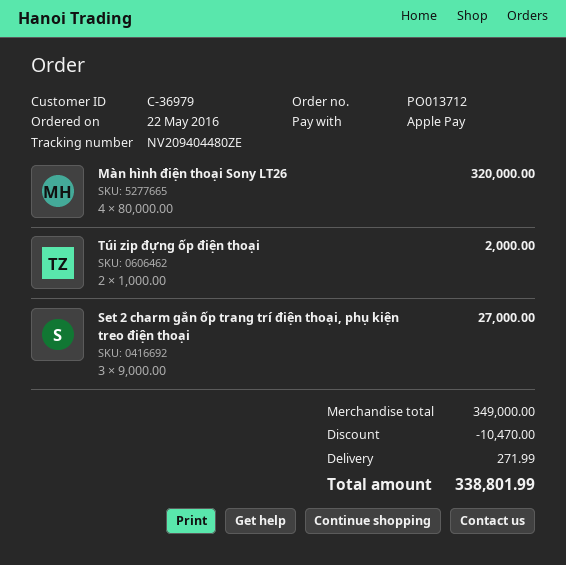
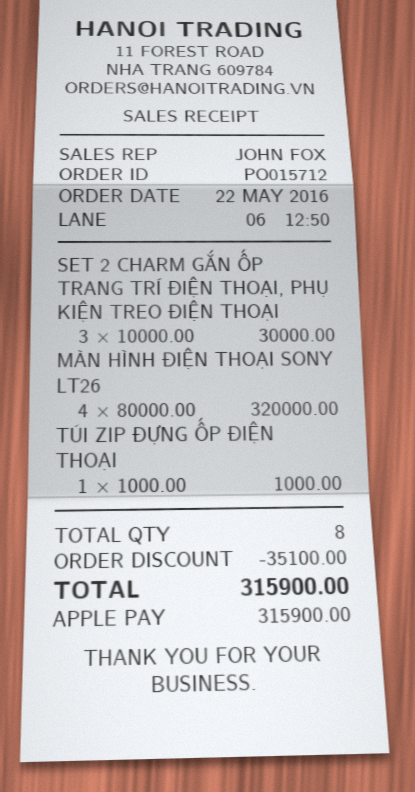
order number: PO013712 -> PO015712
Túi zip đựng ốp điện thoại: 2 x 1000.00 = 2000.00 -> 1 x 1000.00 = 1000.00
Set 2 charm gắn ốp trang trí điện thoại, phụ kiện treo điện thoại: 3 x 9000.00 = 27000.00 -> 3 x 10000.00 = 30000.00
discount: 10470.00 -> 35100.00
shipping: 271.99 -> none
total: 338801.99 -> 315900.00

